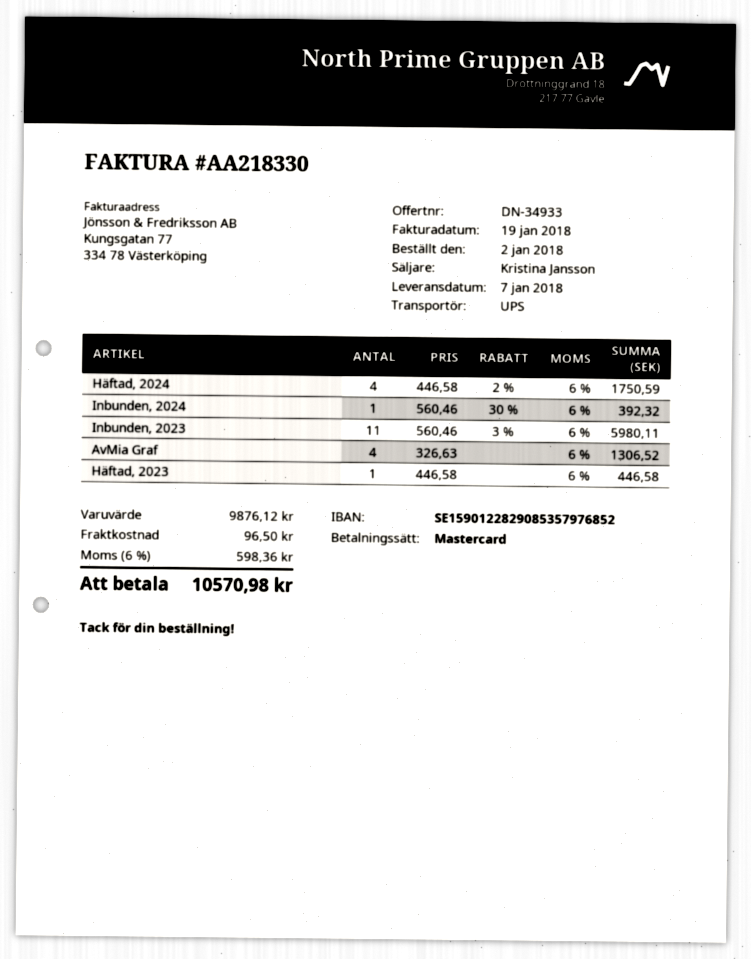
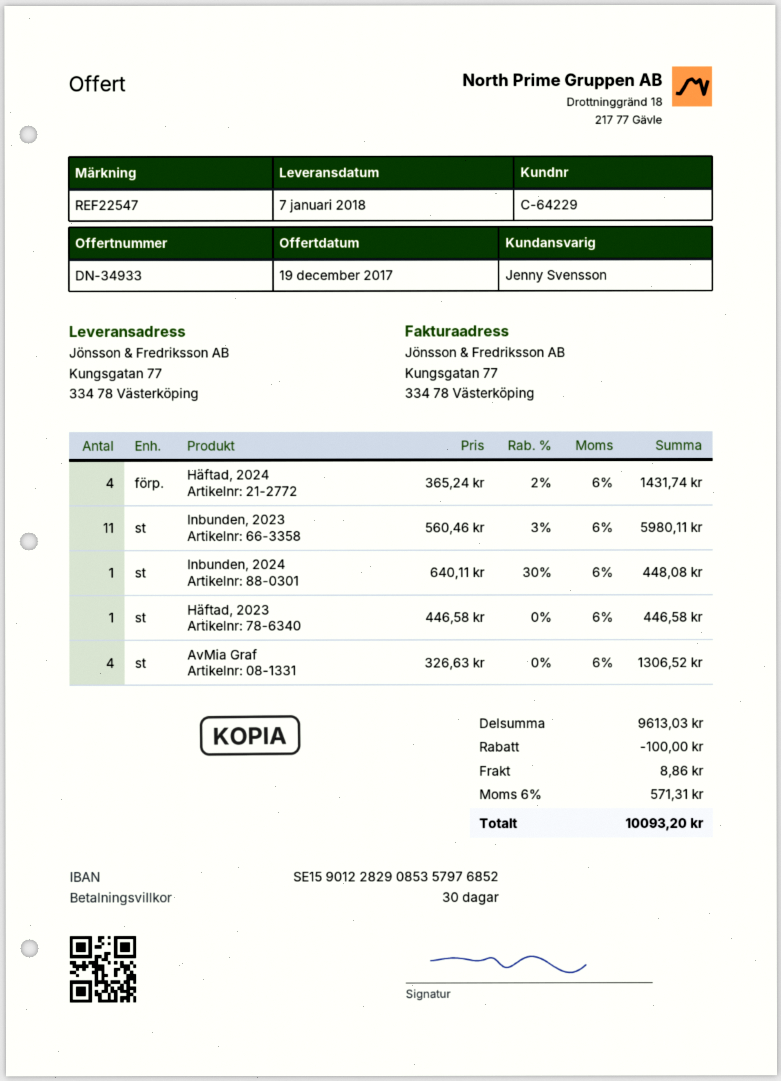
sales rep: Kristina Jansson -> Jenny Svensson
Häftad, 2024: 4 x 446.58 - 2% = 1750.59 -> 4 x 365.24 - 2% = 1431.74
Inbunden, 2024: 1 x 560.46 - 30% = 392.32 -> 1 x 640.11 - 30% = 448.08
subtotal: 9876.12 -> 9613.03
discount: none -> 100.00
shipping: 96.50 -> 8.86
tax: 6% = 598.36 -> 6% = 571.31
total: 10570.98 -> 10093.20

